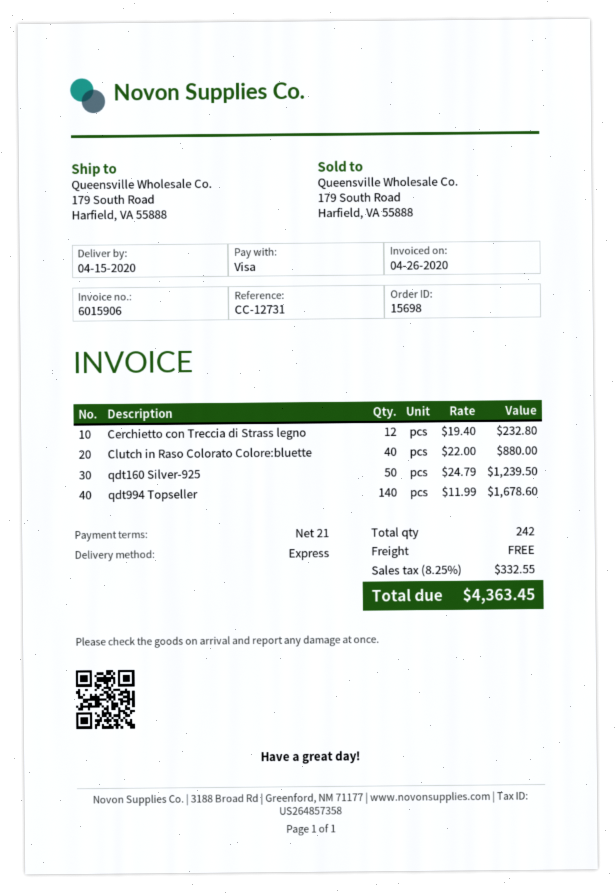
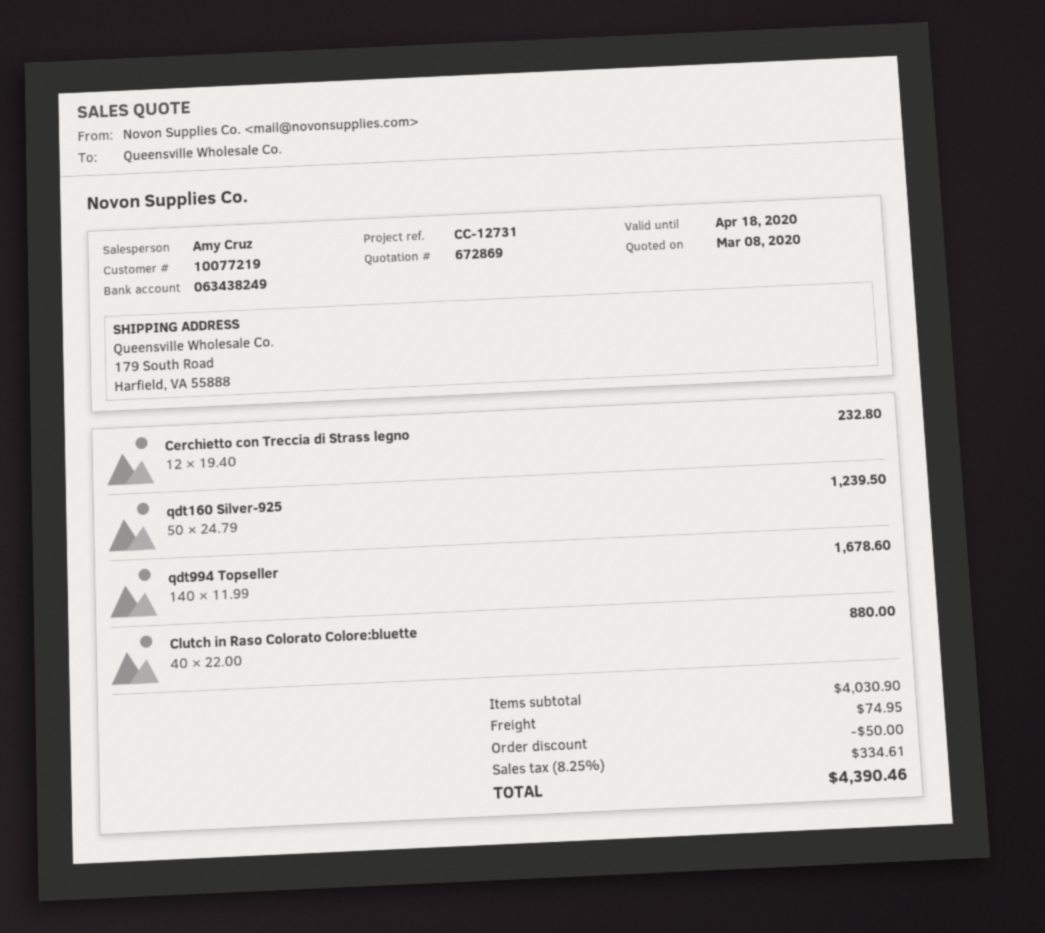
discount: none -> 50.00
shipping: 0.00 -> 74.95
tax: 8.25% = 332.55 -> 8.25% = 334.61
total: 4363.45 -> 4390.46

